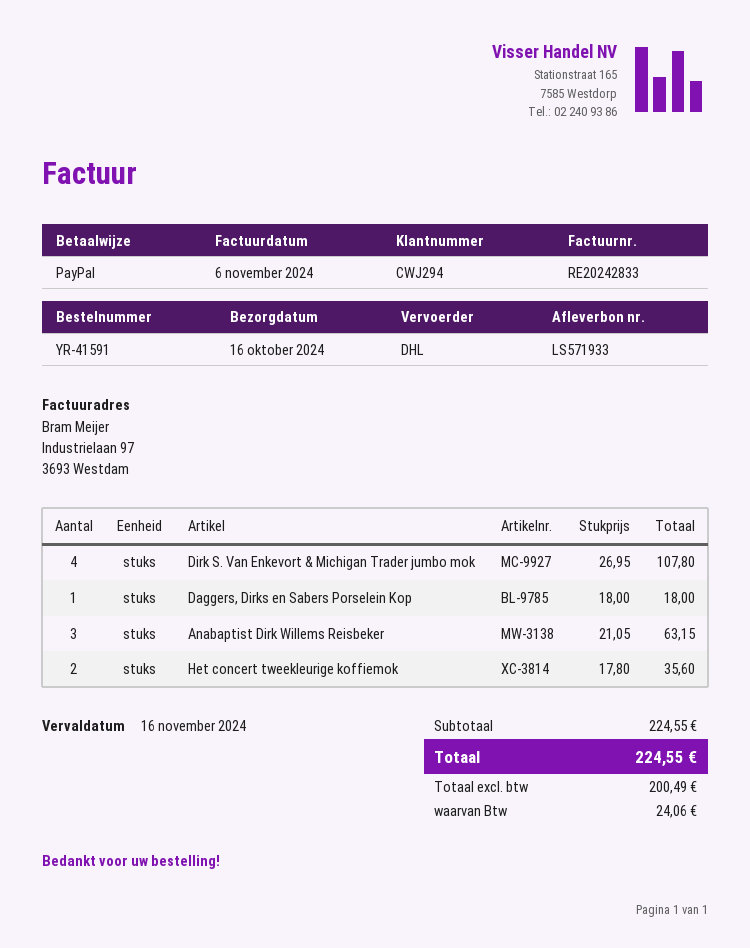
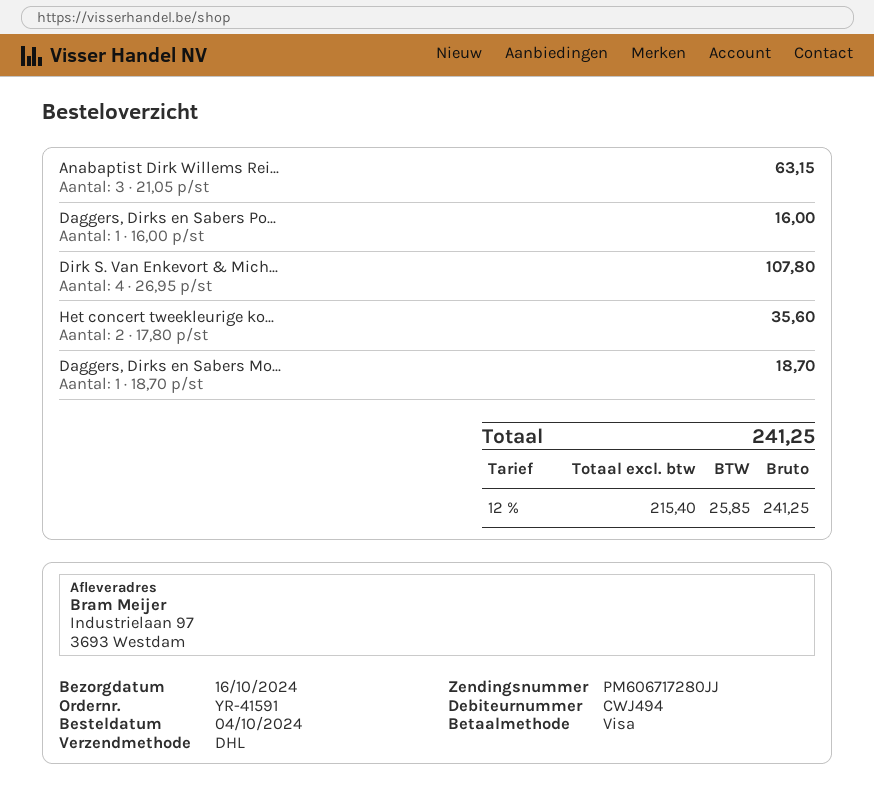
customer number: CWJ294 -> CWJ494
payment method: PayPal -> Visa
Daggers, Dirks en Sabers Porselein Kop: 1 x 18.00 = 18.00 -> 1 x 16.00 = 16.00
Daggers, Dirks en Sabers Mo...: none -> 1 x 18.70 = 18.70
net: 200.49 -> 215.40
tax: 24.06 -> 25.85
total: 224.55 -> 241.25

